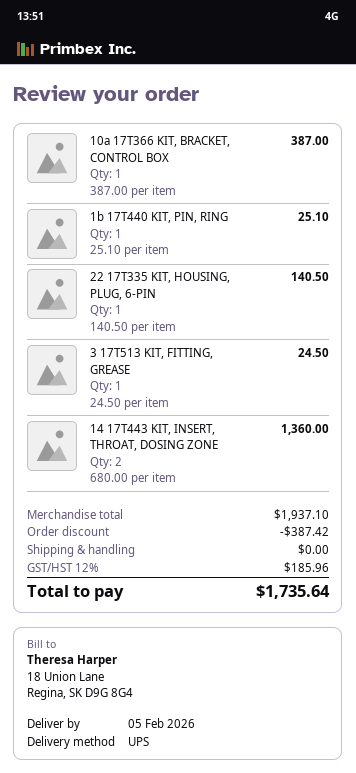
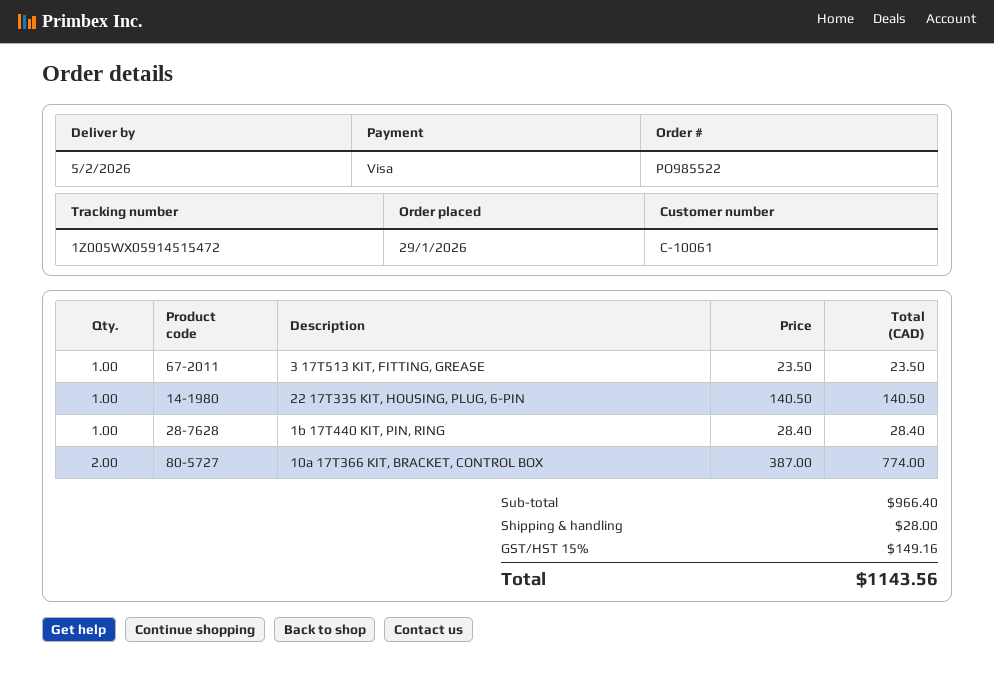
10a 17T366 KIT, BRACKET, CONTROL BOX: 1 x 387.00 = 387.00 -> 2 x 387.00 = 774.00
1b 17T440 KIT, PIN, RING: 1 x 25.10 = 25.10 -> 1 x 28.40 = 28.40
3 17T513 KIT, FITTING, GREASE: 1 x 24.50 = 24.50 -> 1 x 23.50 = 23.50
14 17T443 KIT, INSERT, THROAT, DOSING ZONE: 2 x 680.00 = 1360.00 -> none
subtotal: 1937.10 -> 966.40
discount: 387.42 -> none
shipping: 0.00 -> 28.00
tax: 12% = 185.96 -> 15% = 149.16
total: 1735.64 -> 1143.56

